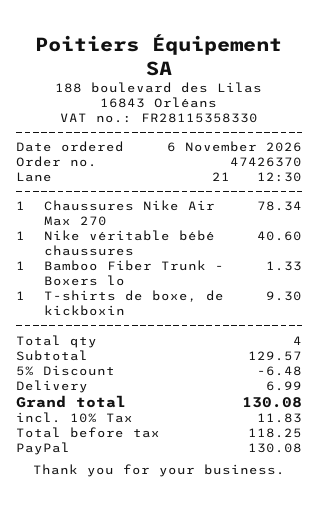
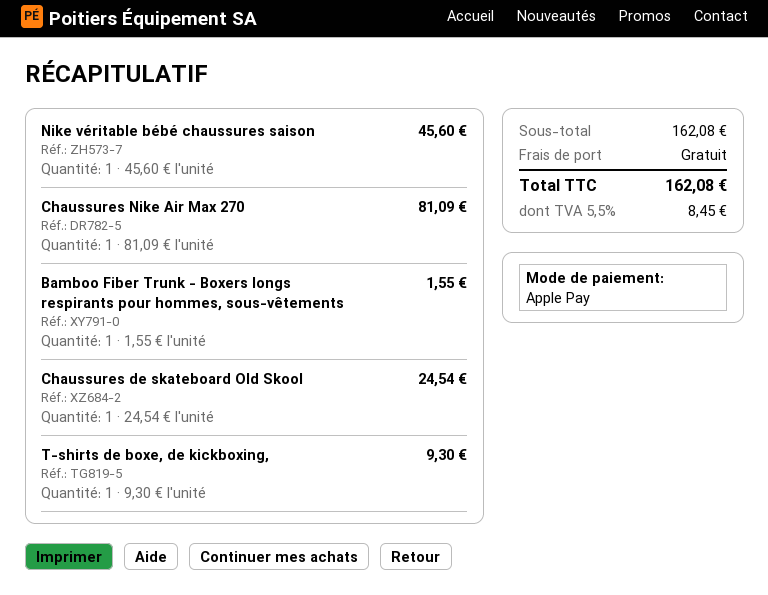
payment method: PayPal -> Apple Pay
Chaussures Nike Air Max 270: 1 x 78.34 = 78.34 -> 1 x 81.09 = 81.09
Nike véritable bébé chaussures: 1 x 40.60 = 40.60 -> 1 x 45.60 = 45.60
Bamboo Fiber Trunk - Boxers lo: 1 x 1.33 = 1.33 -> 1 x 1.55 = 1.55
Chaussures de skateboard Old Skool: none -> 1 x 24.54 = 24.54
subtotal: 129.57 -> 162.08
discount: 5% = 6.48 -> none
shipping: 6.99 -> 0.00
tax: 10% = 11.83 -> 5.5% = 8.45
total: 130.08 -> 162.08

